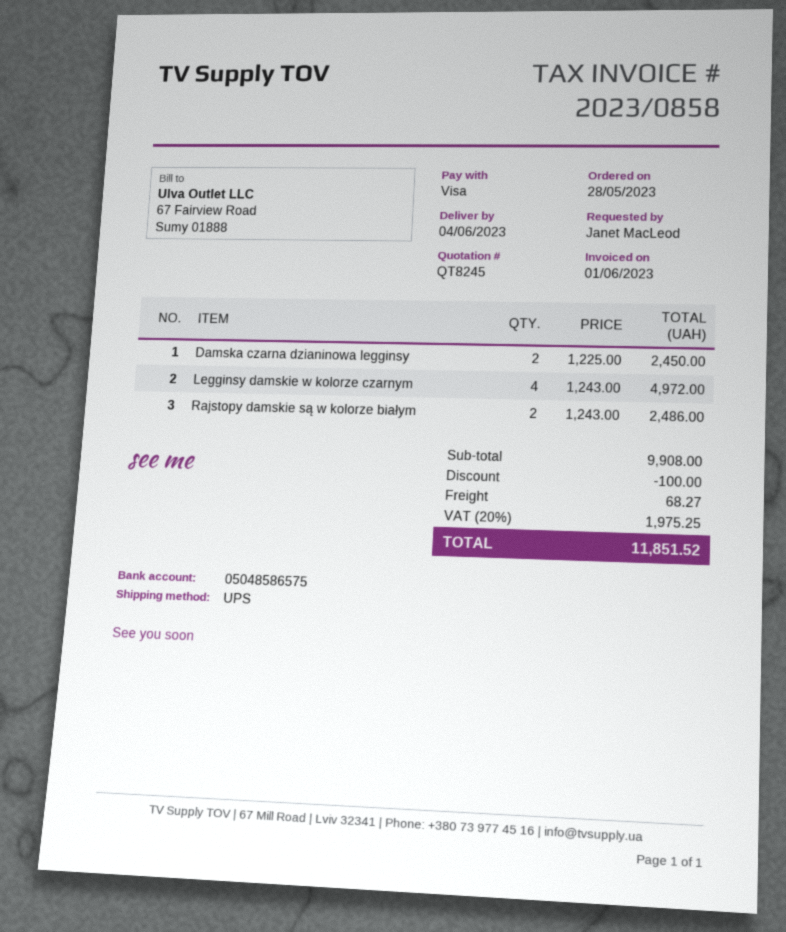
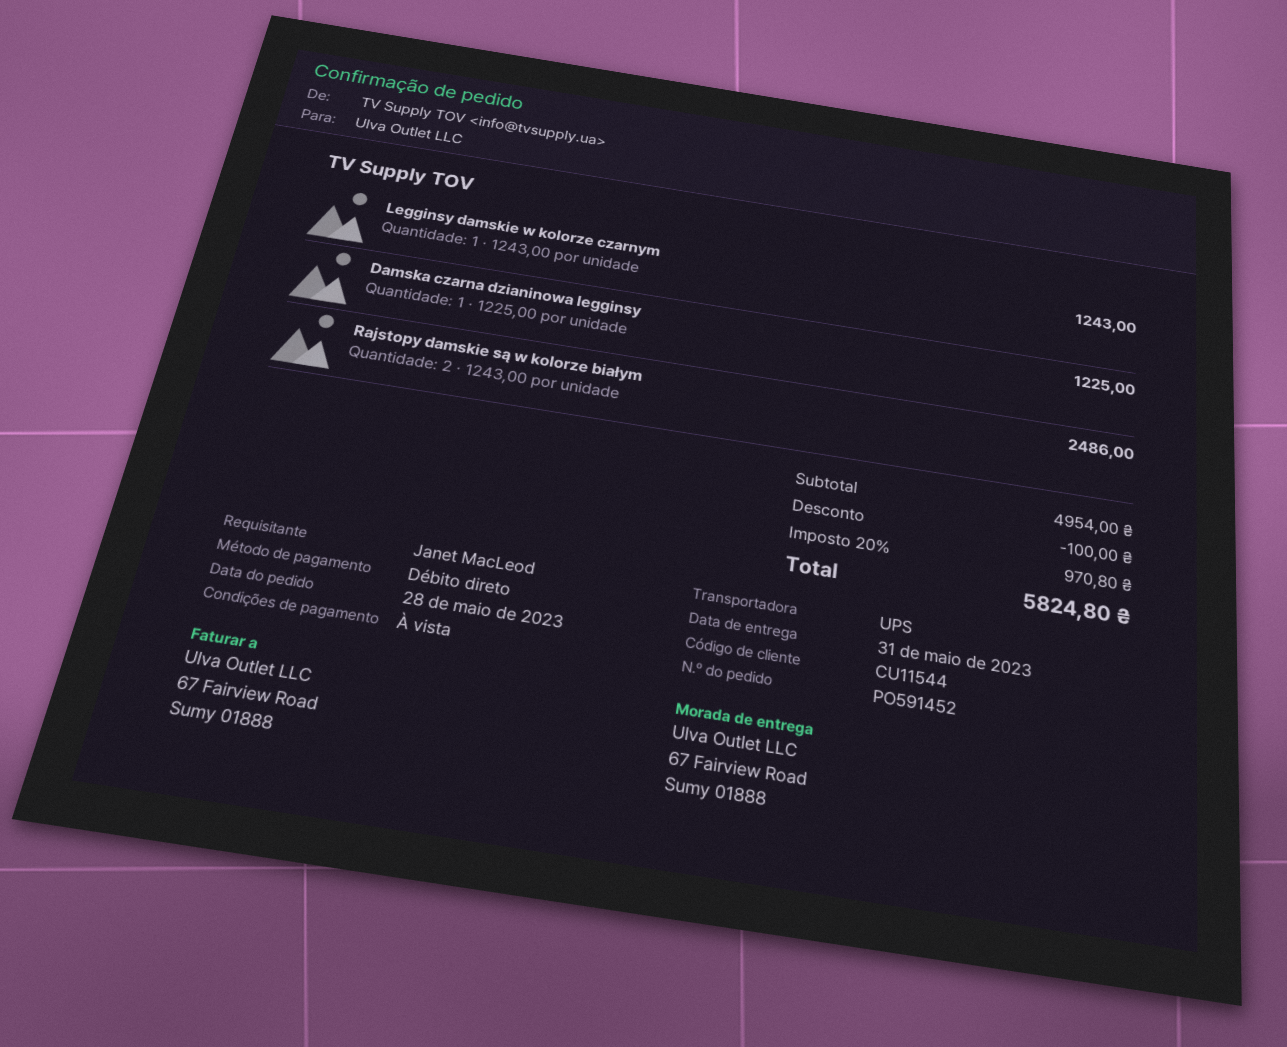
delivery date: 2023-06-04 -> 2023-05-31
payment method: Visa -> direct debit
Damska czarna dzianinowa legginsy: 2 x 1225.00 = 2450.00 -> 1 x 1225.00 = 1225.00
Legginsy damskie w kolorze czarnym: 4 x 1243.00 = 4972.00 -> 1 x 1243.00 = 1243.00
subtotal: 9908.00 -> 4954.00
shipping: 68.27 -> none
tax: 20% = 1975.25 -> 20% = 970.80
total: 11851.52 -> 5824.80

